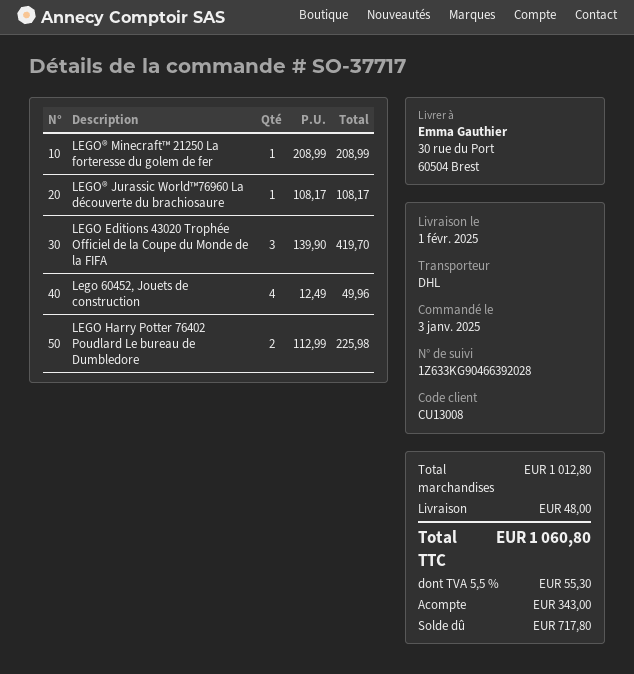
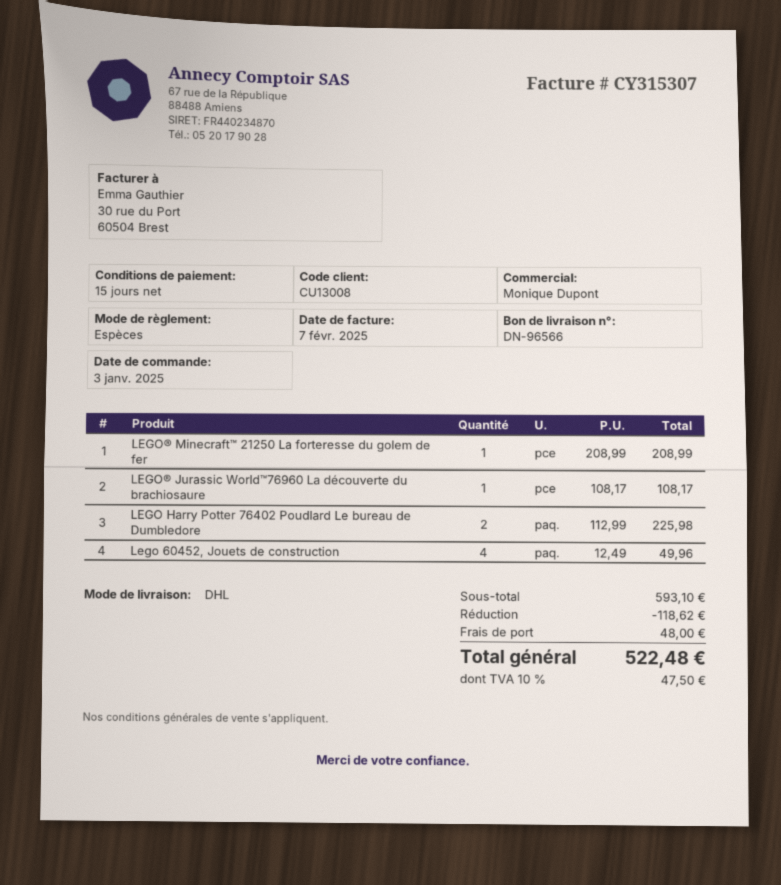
LEGO Editions 43020 Trophée Officiel de la Coupe du Monde de la FIFA: 3 x 139.90 = 419.70 -> none
subtotal: 1012.80 -> 593.10
discount: none -> 118.62
tax: 5.5% = 55.30 -> 10% = 47.50
total: 1060.80 -> 522.48

